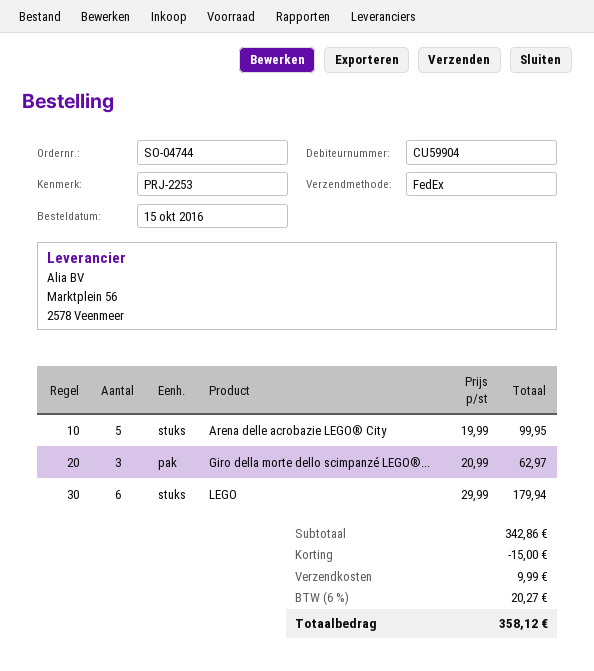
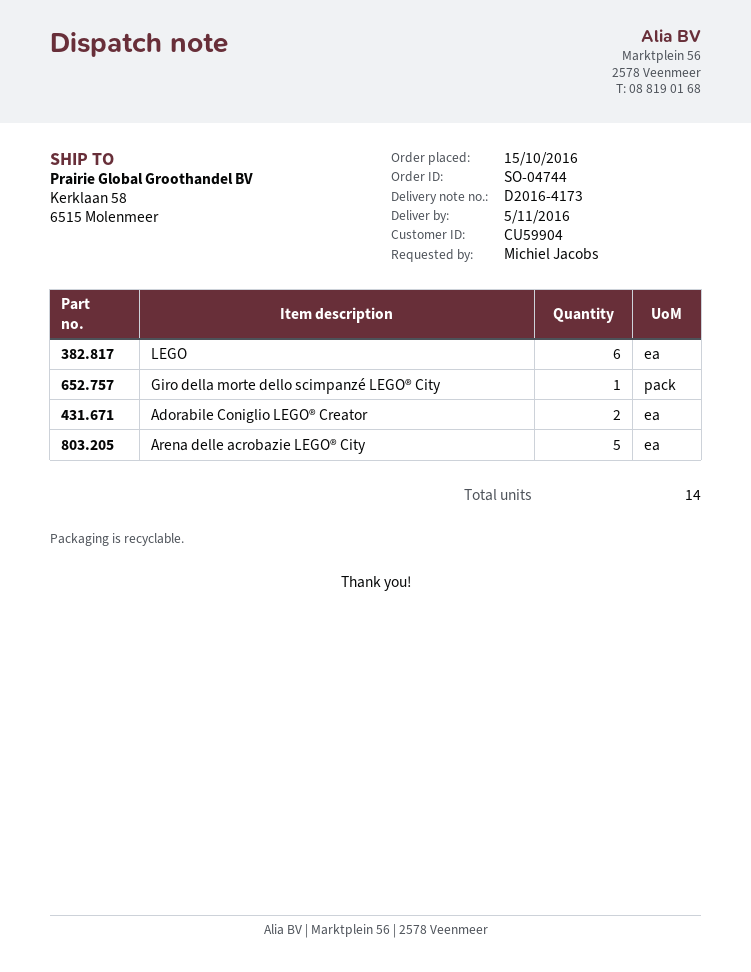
Giro della morte dello scimpanzé LEGO®...: 3 -> 1
Adorabile Coniglio LEGO® Creator: none -> 2

